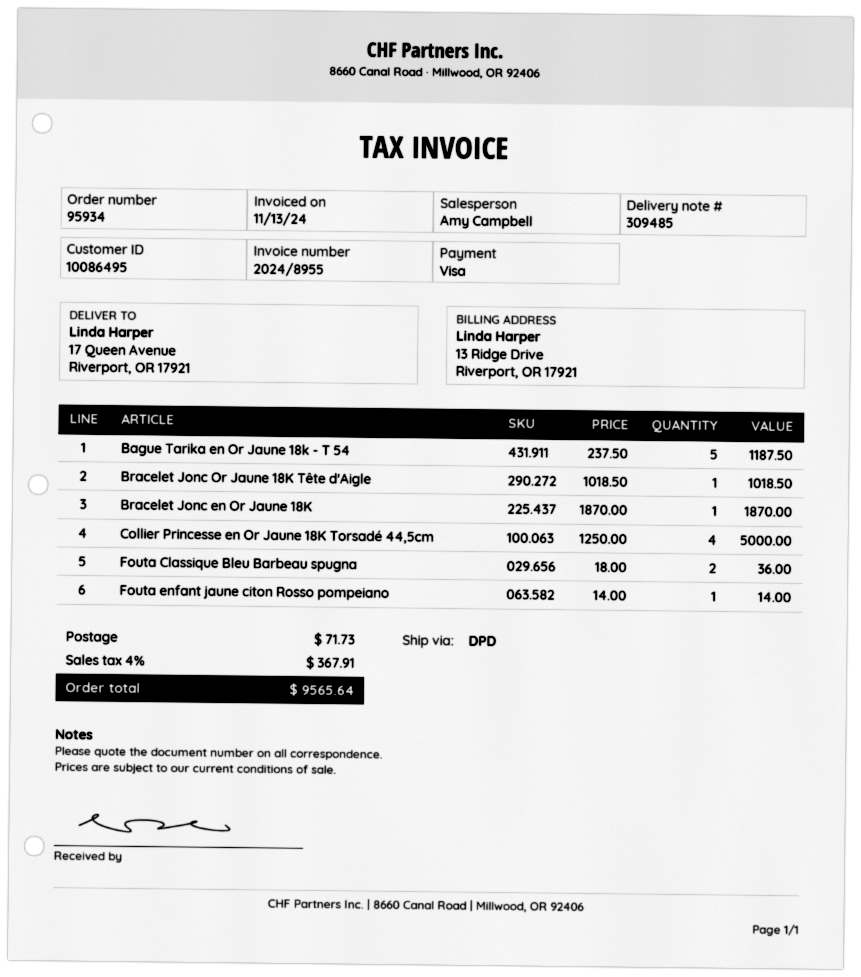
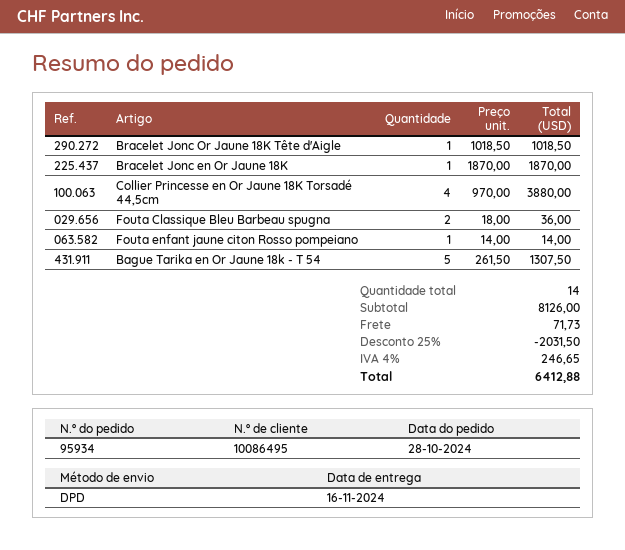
Bague Tarika en Or Jaune 18k - T 54: 5 x 237.50 = 1187.50 -> 5 x 261.50 = 1307.50
Collier Princesse en Or Jaune 18K Torsadé 44,5cm: 4 x 1250.00 = 5000.00 -> 4 x 970.00 = 3880.00
discount: none -> 25% = 2031.50
tax: 4% = 367.91 -> 4% = 246.65
total: 9565.64 -> 6412.88

